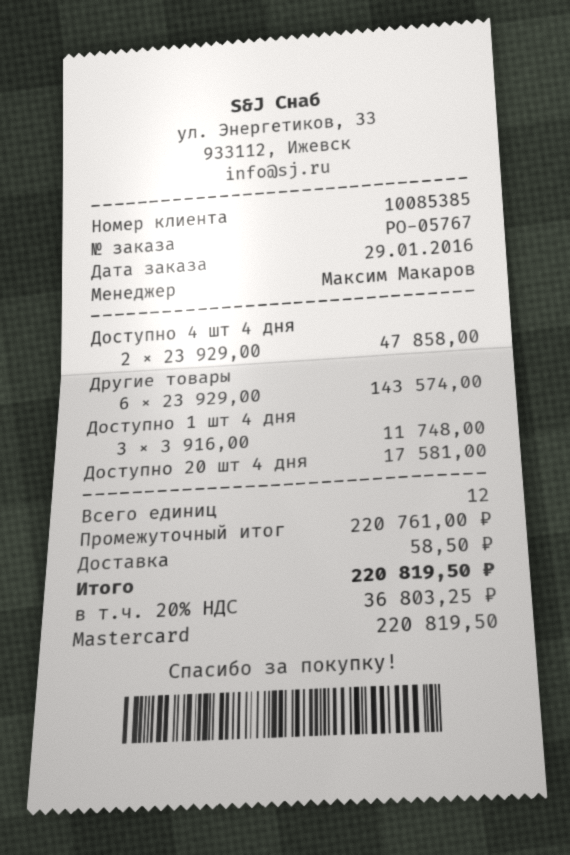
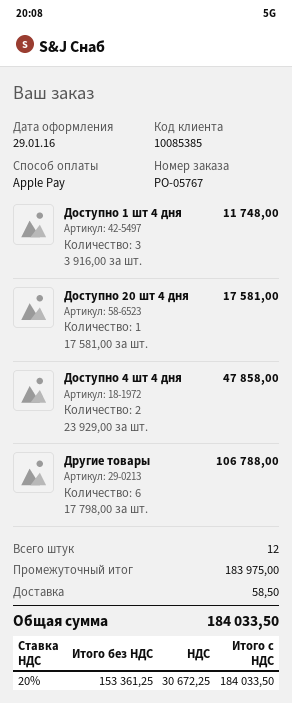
payment method: Mastercard -> Apple Pay
Другие товары: 6 x 23929.00 = 143574.00 -> 6 x 17798.00 = 106788.00
subtotal: 220761.00 -> 183975.00
tax: 20% = 36803.25 -> 20% = 30672.25
total: 220819.50 -> 184033.50

